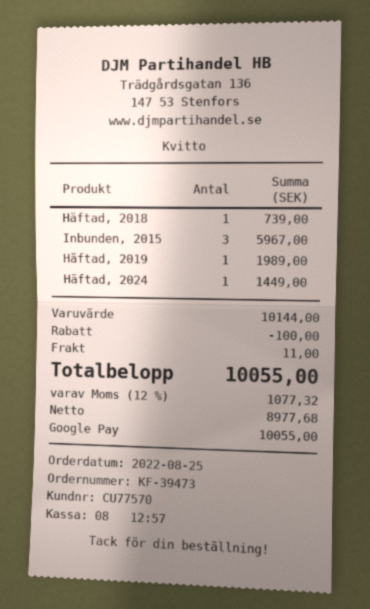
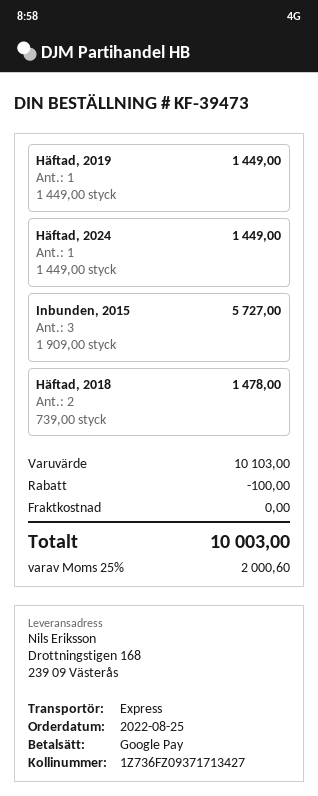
Häftad, 2018: 1 for 739.00 -> 2 for 1478.00
Inbunden, 2015: 3 for 5967.00 -> 3 for 5727.00
Häftad, 2019: 1 for 1989.00 -> 1 for 1449.00
subtotal: 10144.00 -> 10103.00
shipping: 11.00 -> 0.00
tax: 12% = 1077.32 -> 25% = 2000.60
total: 10055.00 -> 10003.00

